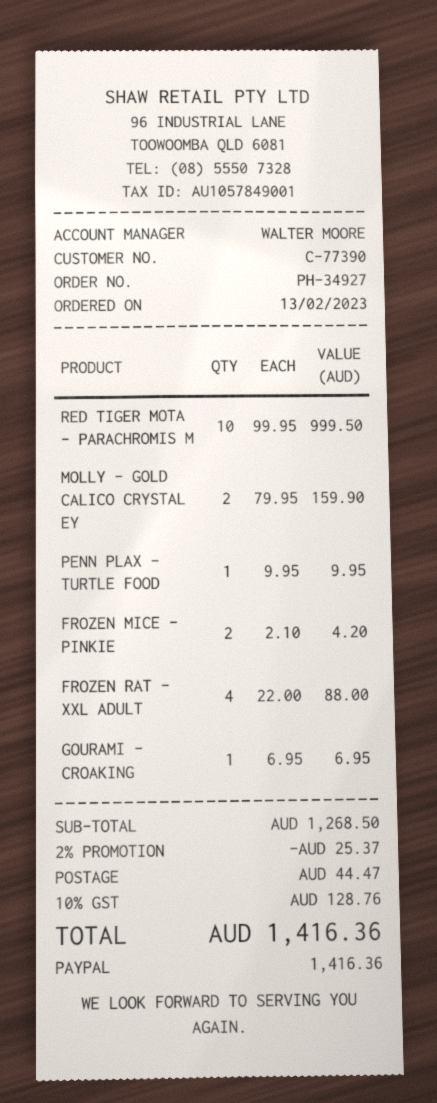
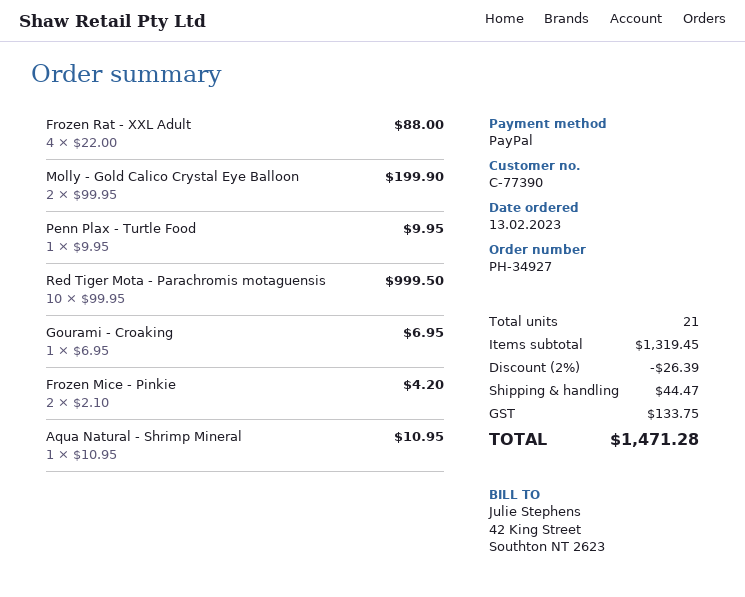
MOLLY - GOLD CALICO CRYSTAL EY: 2 x 79.95 = 159.90 -> 2 x 99.95 = 199.90
Aqua Natural - Shrimp Mineral: none -> 1 x 10.95 = 10.95
subtotal: 1268.50 -> 1319.45
discount: 2% = 25.37 -> 2% = 26.39
tax: 128.76 -> 133.75
total: 1416.36 -> 1471.28

